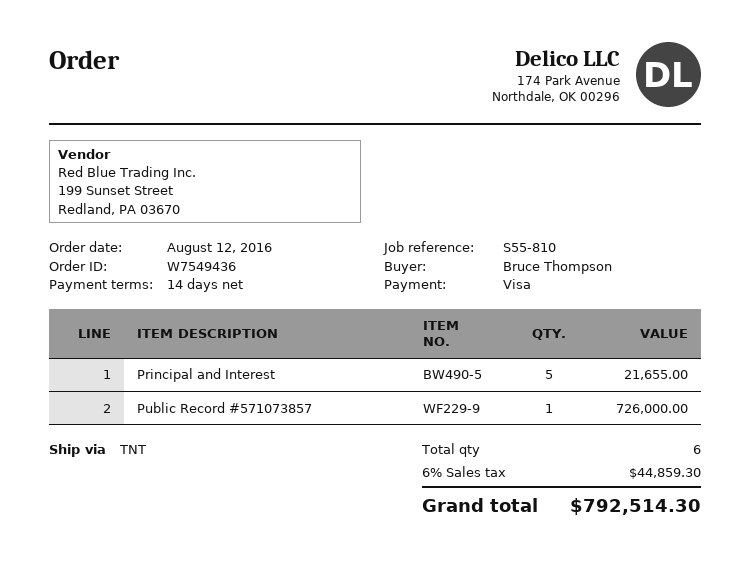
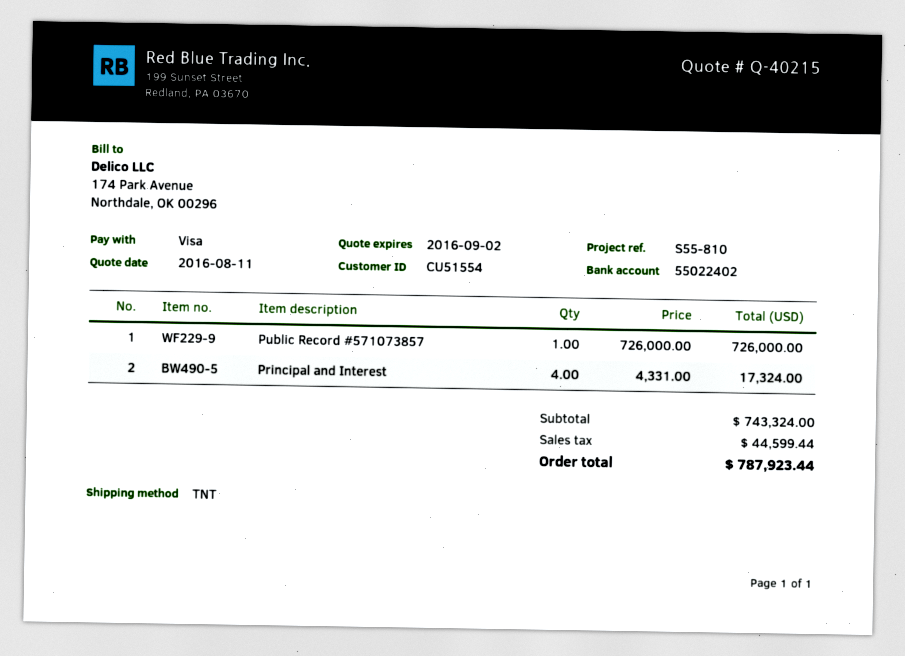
Principal and Interest: 5 for 21655.00 -> 4 for 17324.00
tax: 44859.30 -> 44599.44
total: 792514.30 -> 787923.44

